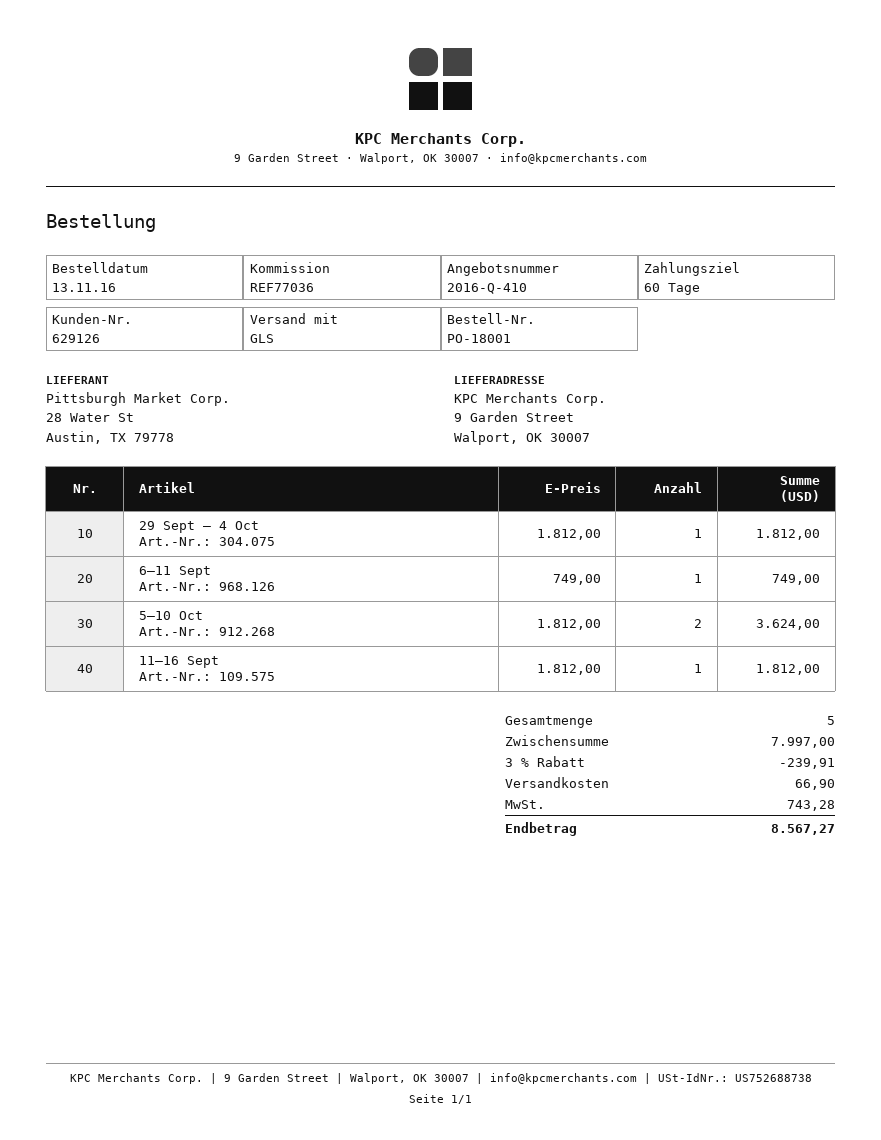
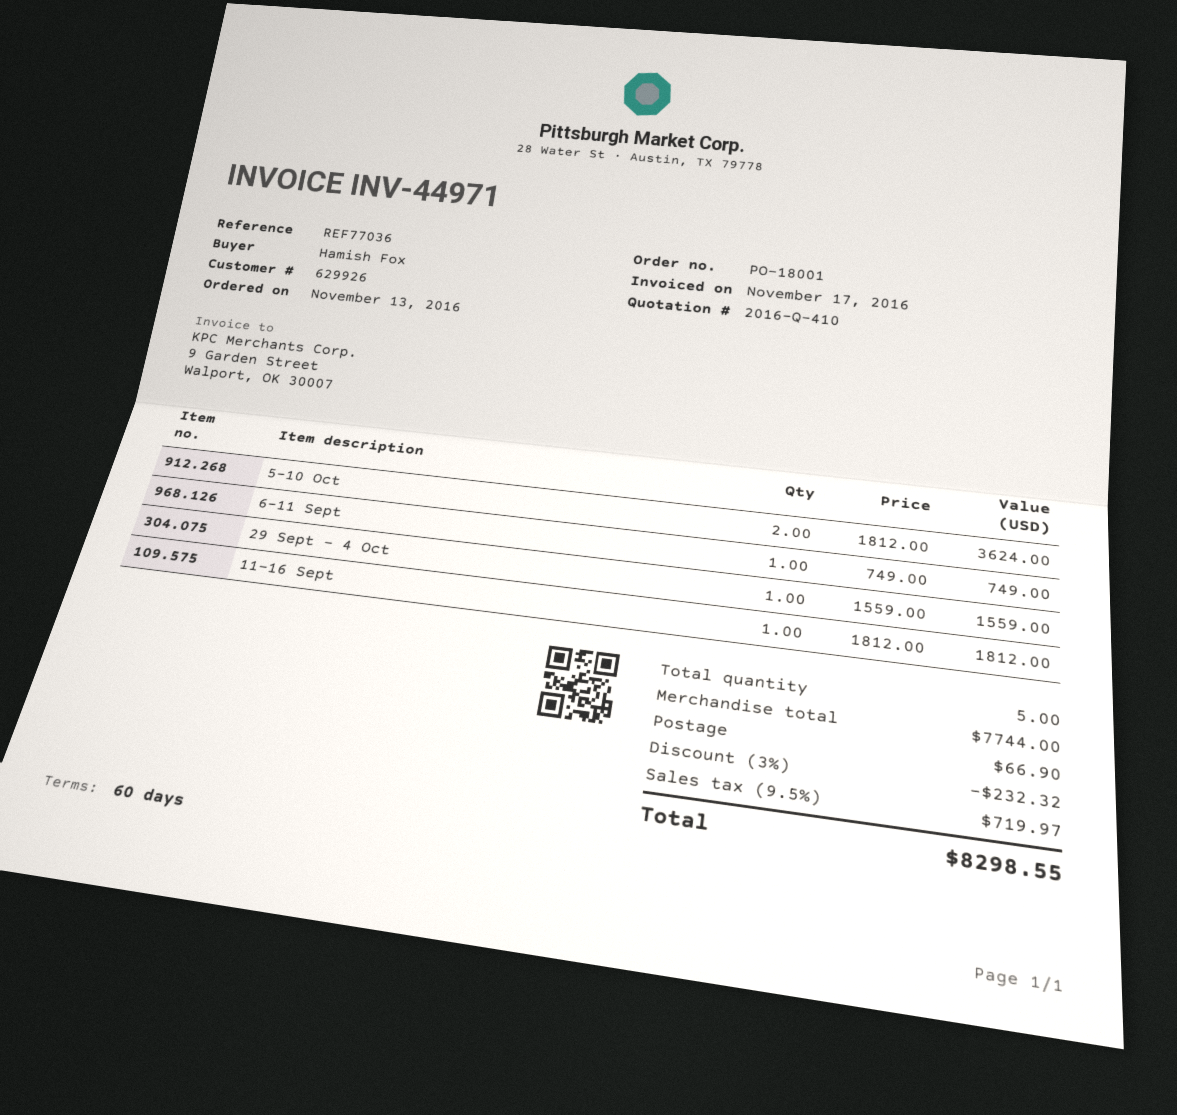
customer number: 629126 -> 629926
29 Sept – 4 Oct: 1 x 1812.00 = 1812.00 -> 1 x 1559.00 = 1559.00
subtotal: 7997.00 -> 7744.00
discount: 3% = 239.91 -> 3% = 232.32
tax: 743.28 -> 719.97
total: 8567.27 -> 8298.55

